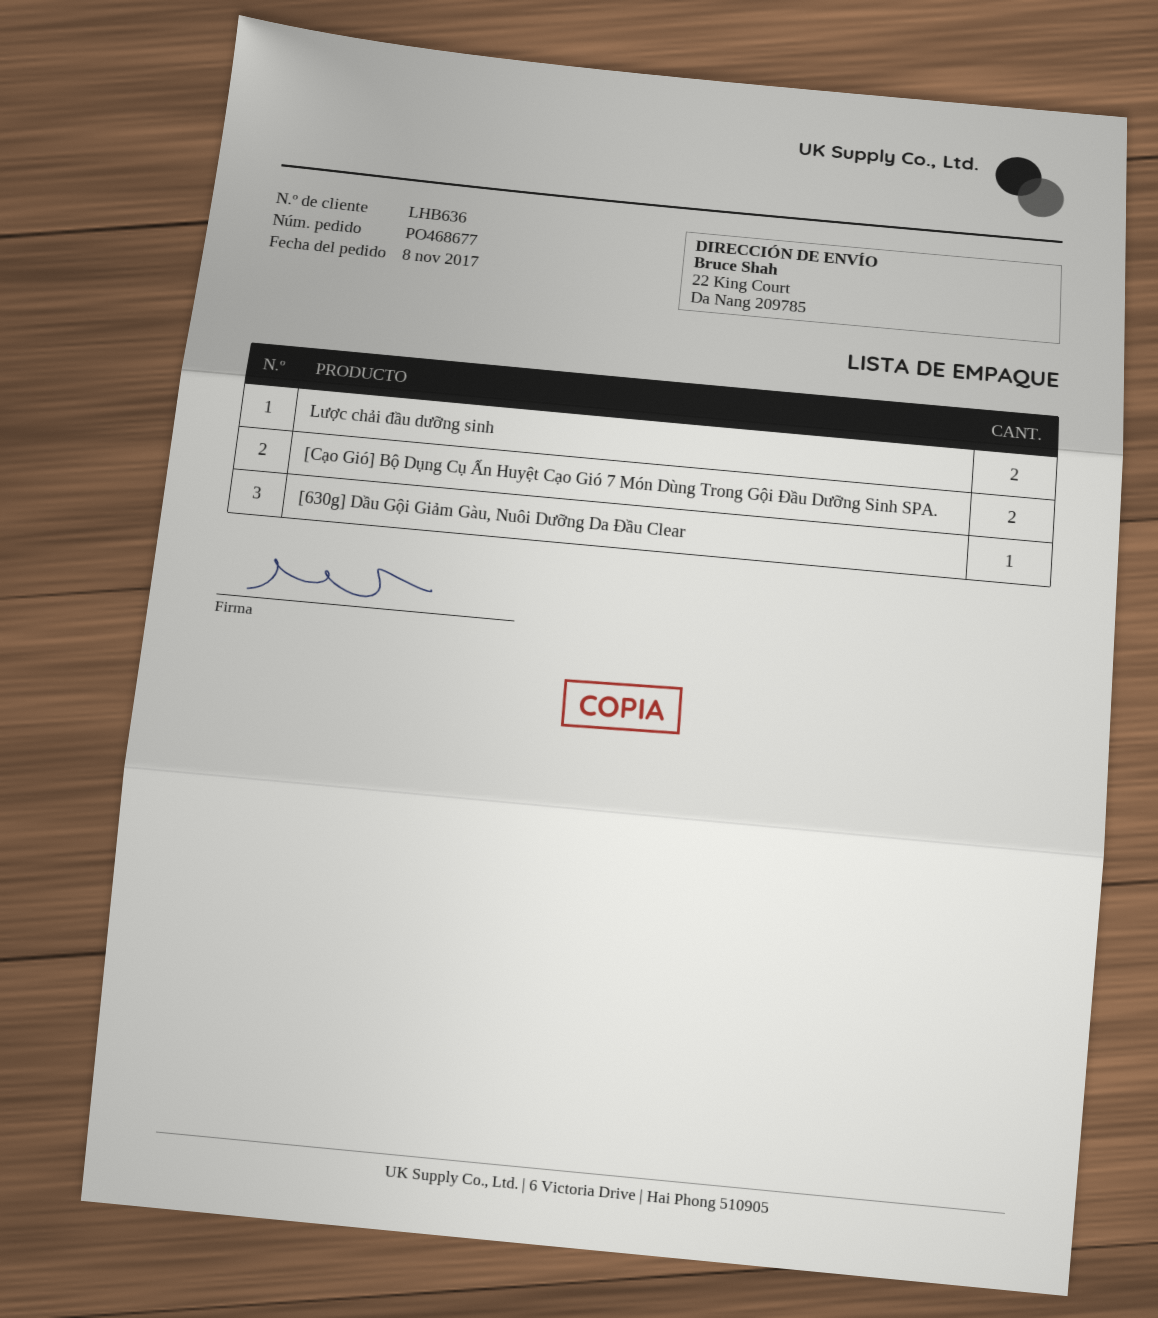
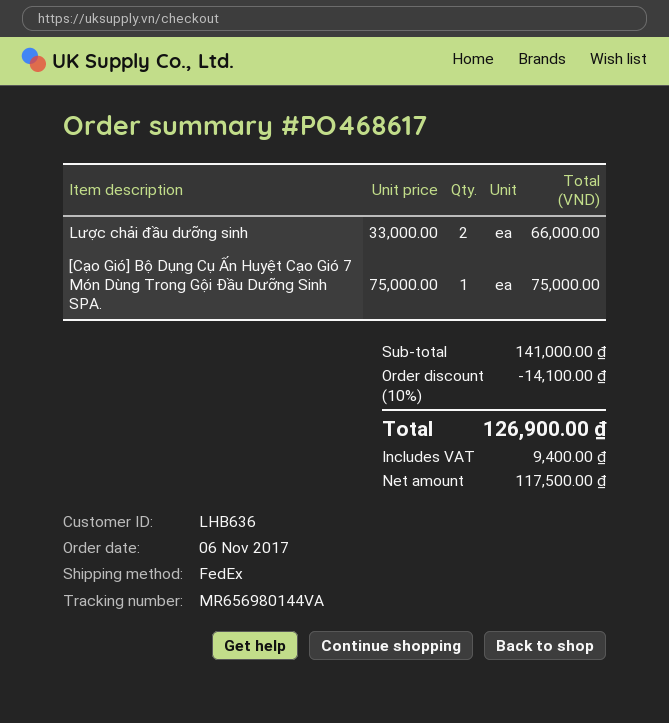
order number: PO468677 -> PO468617
order date: 2017-11-08 -> 2017-11-06
[Cạo Gió] Bộ Dụng Cụ Ấn Huyệt Cạo Gió 7 Món Dùng Trong Gội Đầu Dưỡng Sinh SPA.: 2 -> 1
[630g] Dầu Gội Giảm Gàu, Nuôi Dưỡng Da Đầu Clear: 1 -> none

